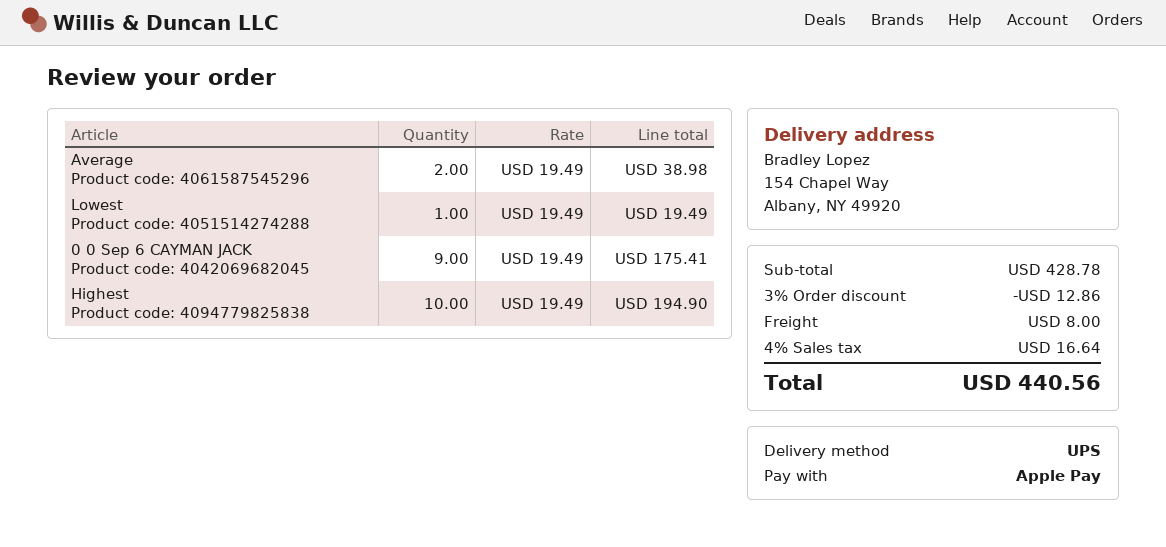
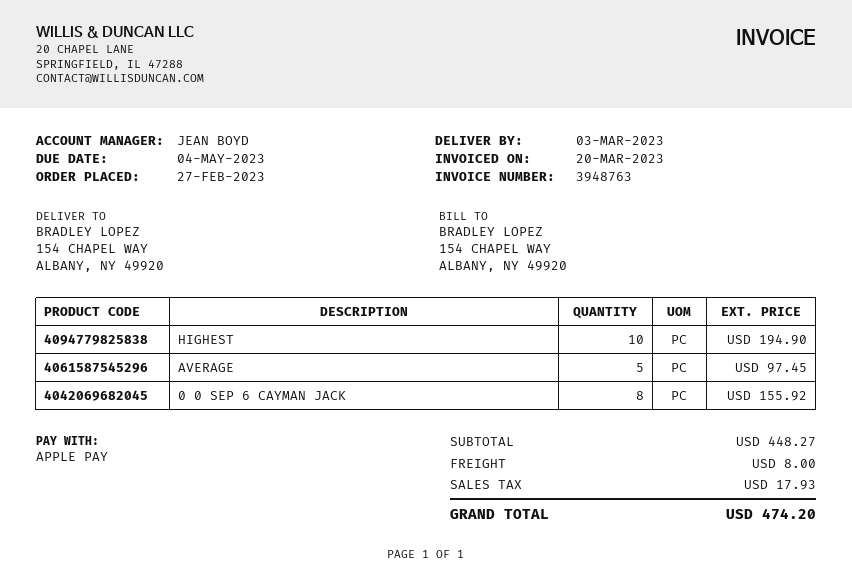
Average: 2 for 38.98 -> 5 for 97.45
Lowest: 1 for 19.49 -> none
0 0 Sep 6 CAYMAN JACK: 9 for 175.41 -> 8 for 155.92
subtotal: 428.78 -> 448.27
discount: 3% = 12.86 -> none
tax: 16.64 -> 17.93
total: 440.56 -> 474.20

